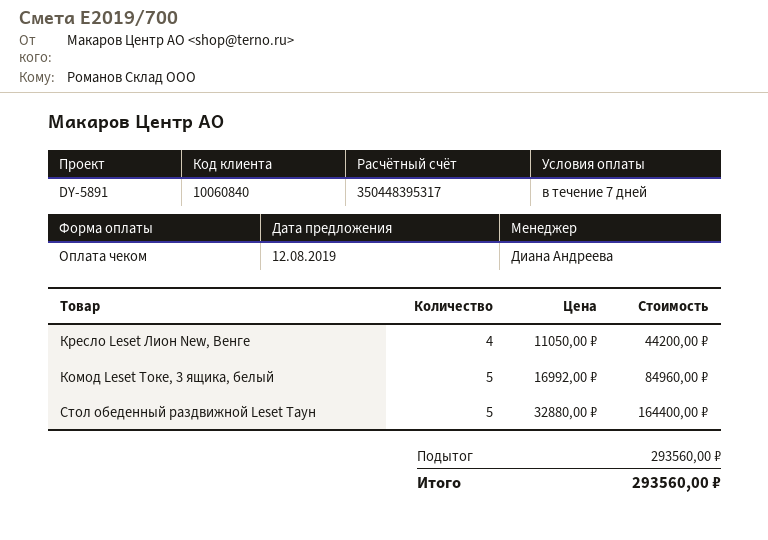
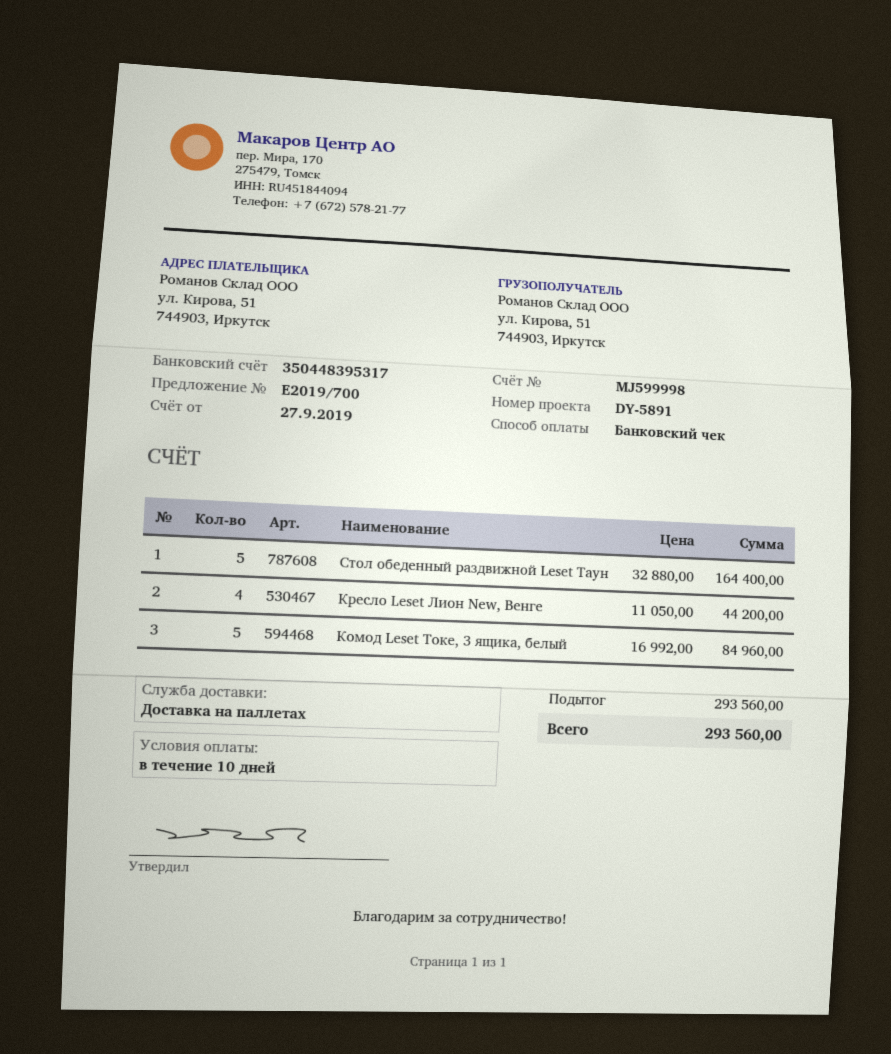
payment terms: 7 days -> 10 days

